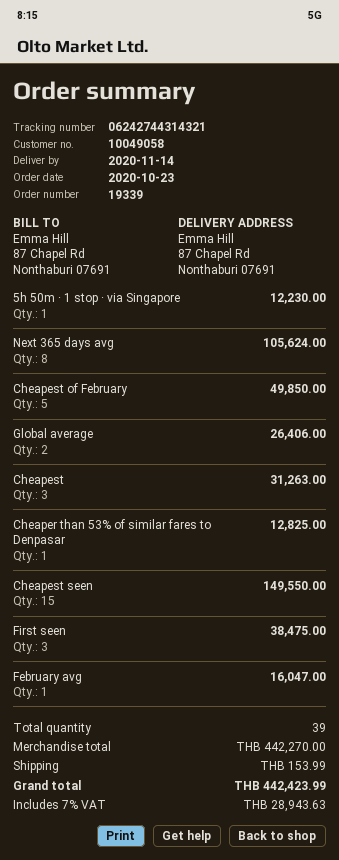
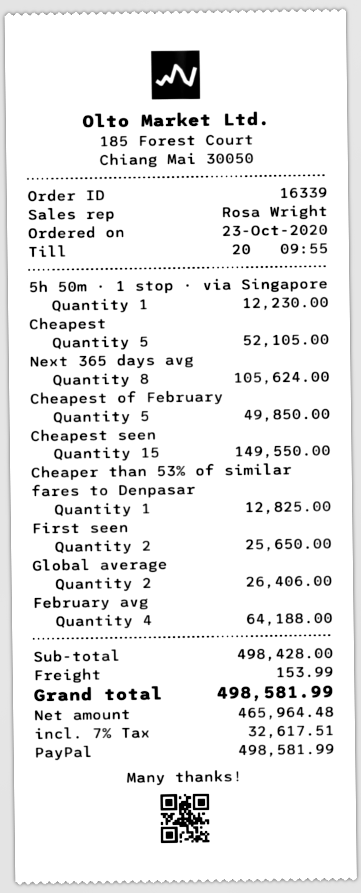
order number: 19339 -> 16339
Cheapest: 3 for 31263.00 -> 5 for 52105.00
First seen: 3 for 38475.00 -> 2 for 25650.00
February avg: 1 for 16047.00 -> 4 for 64188.00
subtotal: 442270.00 -> 498428.00
tax: 7% = 28943.63 -> 7% = 32617.51
total: 442423.99 -> 498581.99

